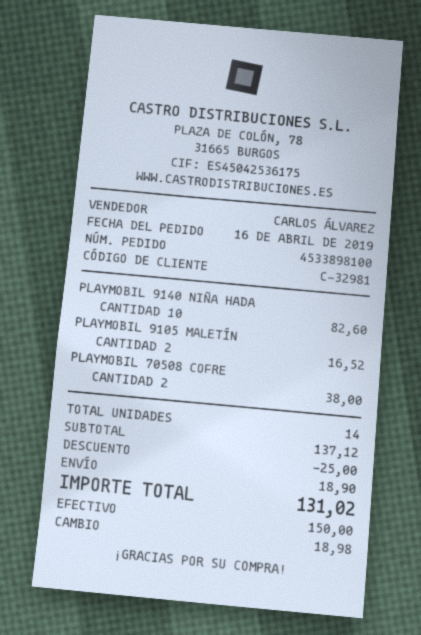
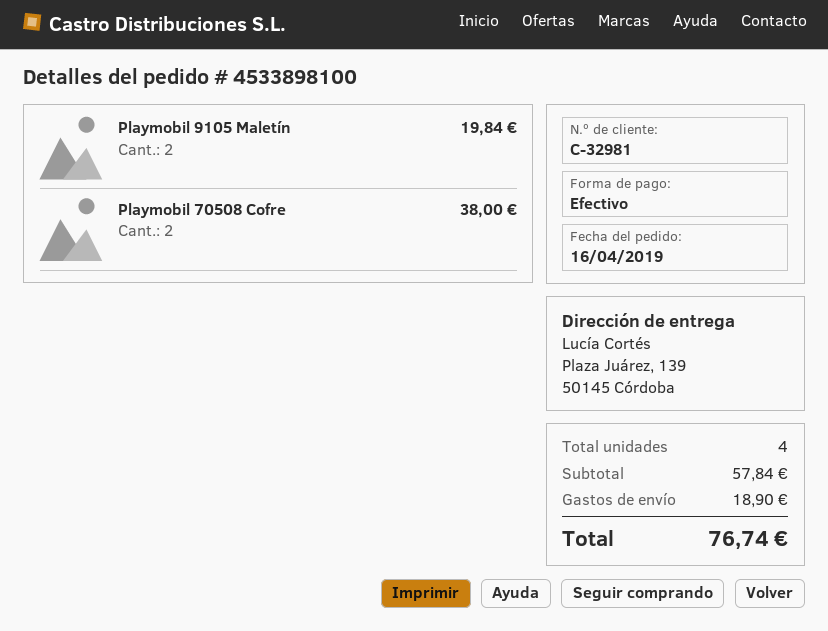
PLAYMOBIL 9140 NIÑA HADA: 10 for 82.60 -> none
PLAYMOBIL 9105 MALETÍN: 2 for 16.52 -> 2 for 19.84
total quantity: 14 -> 4
subtotal: 137.12 -> 57.84
discount: 25.00 -> none
total: 131.02 -> 76.74

